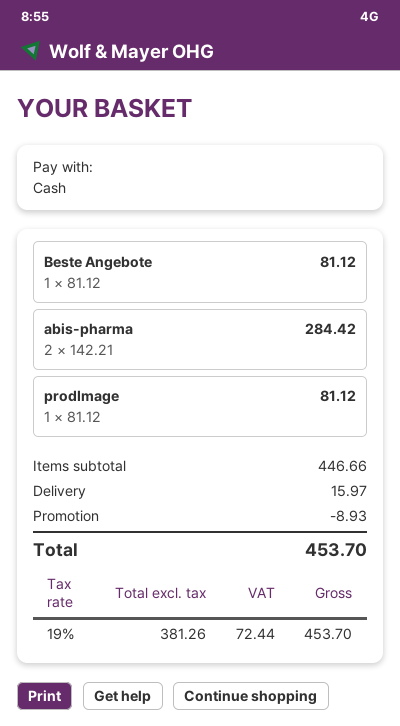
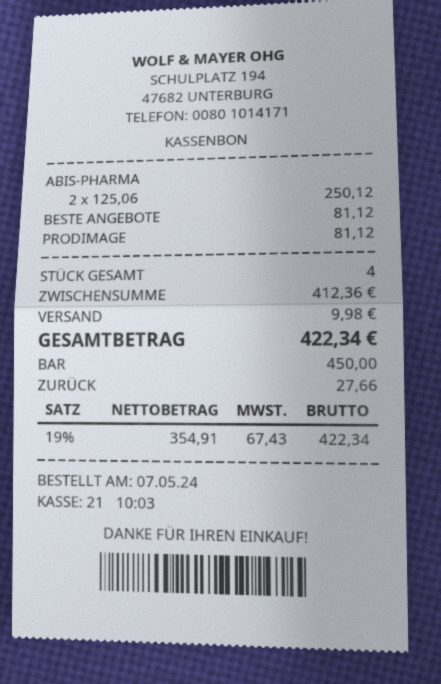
abis-pharma: 2 x 142.21 = 284.42 -> 2 x 125.06 = 250.12
subtotal: 446.66 -> 412.36
discount: 8.93 -> none
shipping: 15.97 -> 9.98
net: 381.26 -> 354.91
tax: 19% = 72.44 -> 19% = 67.43
total: 453.70 -> 422.34

